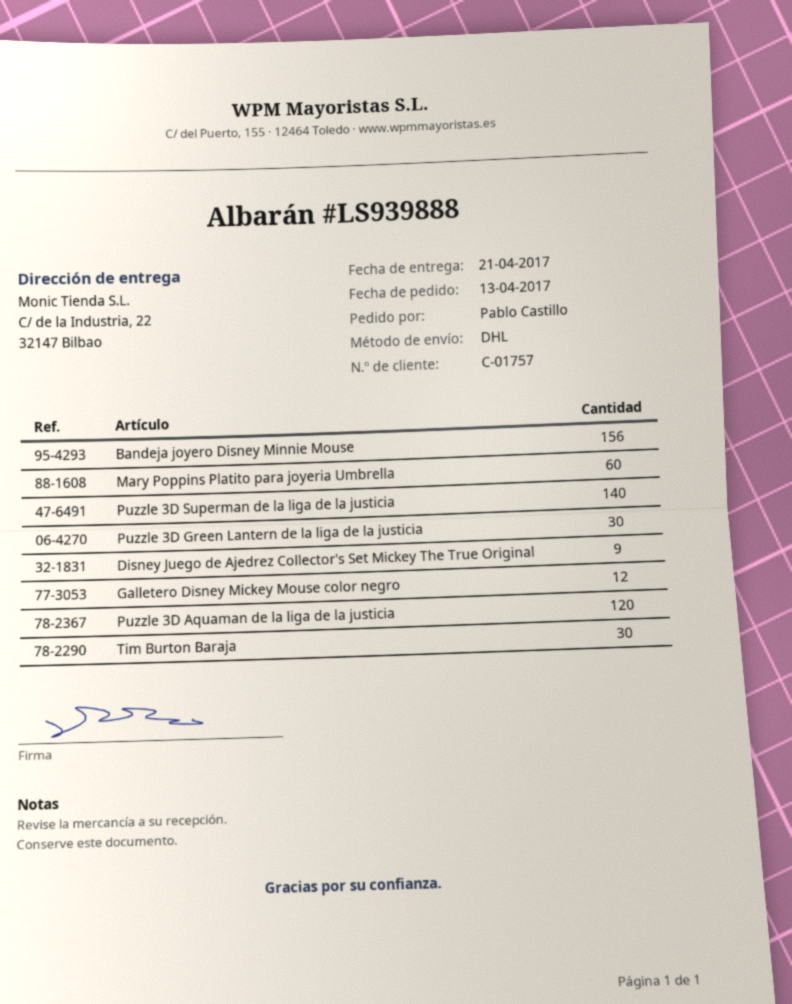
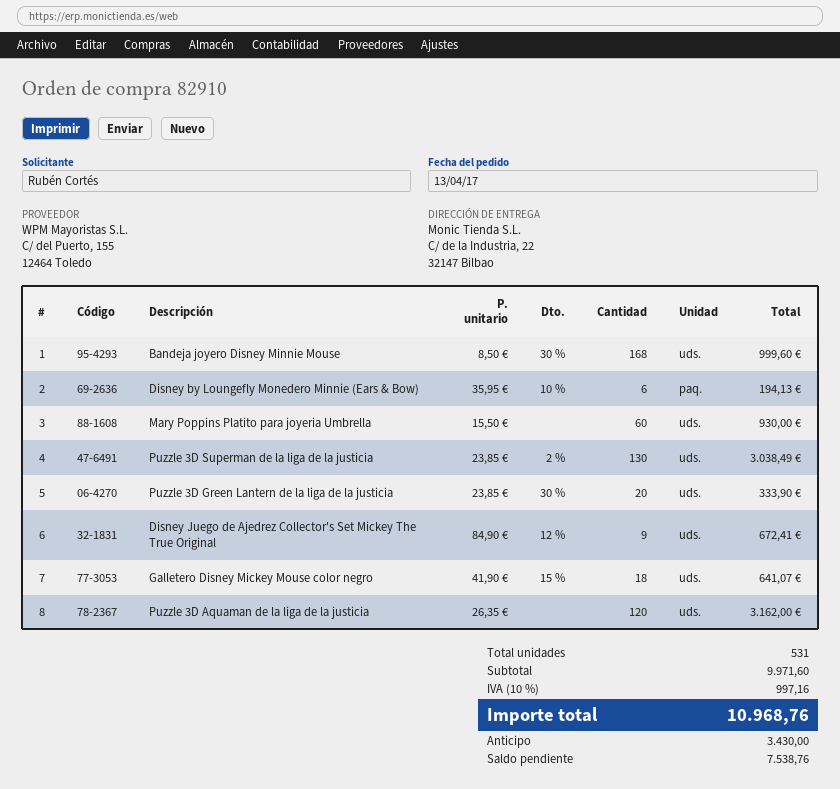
ordered by: Pablo Castillo -> Rubén Cortés
Bandeja joyero Disney Minnie Mouse: 156 -> 168
Puzzle 3D Superman de la liga de la justicia: 140 -> 130
Puzzle 3D Green Lantern de la liga de la justicia: 30 -> 20
Galletero Disney Mickey Mouse color negro: 12 -> 18
Tim Burton Baraja: 30 -> none
Disney by Loungefly Monedero Minnie (Ears & Bow): none -> 6

